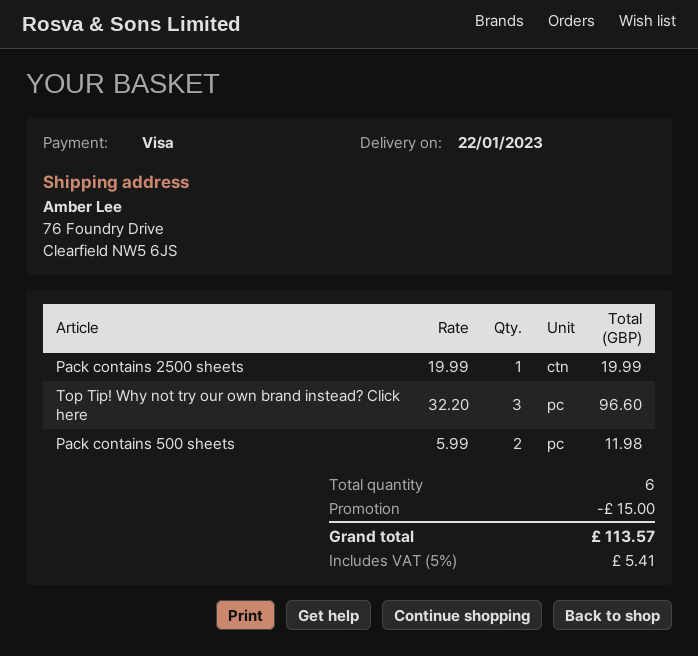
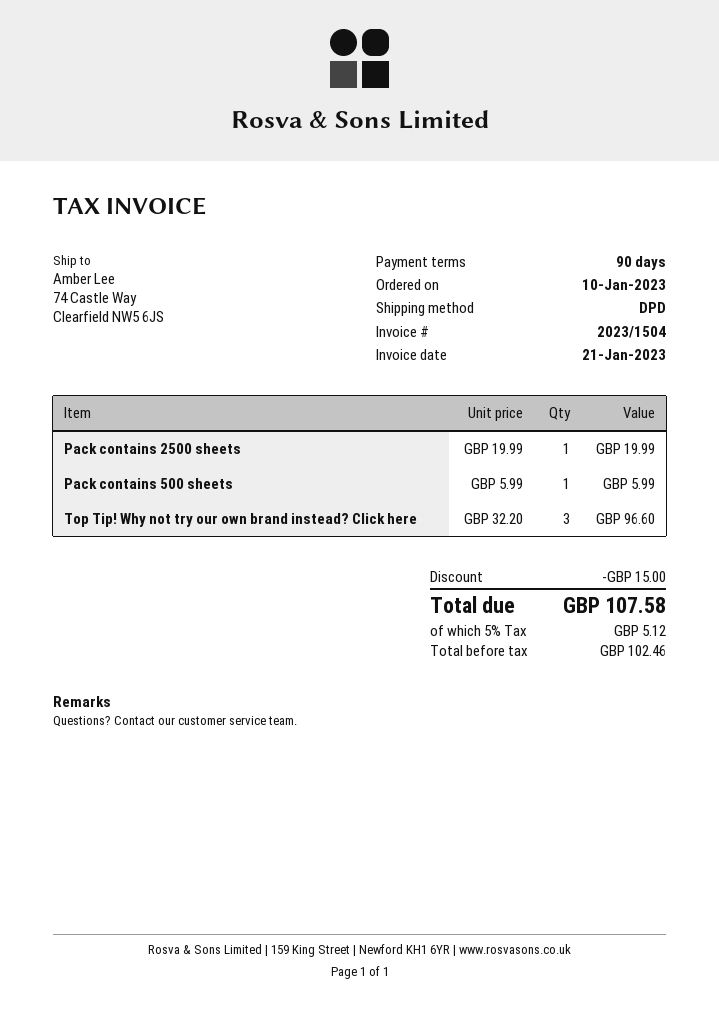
ship to: 76 Foundry Drive, Clearfield NW5 6JS -> 74 Castle Way, Clearfield NW5 6JS
Pack contains 500 sheets: 2 x 5.99 = 11.98 -> 1 x 5.99 = 5.99
tax: 5% = 5.41 -> 5% = 5.12
total: 113.57 -> 107.58

